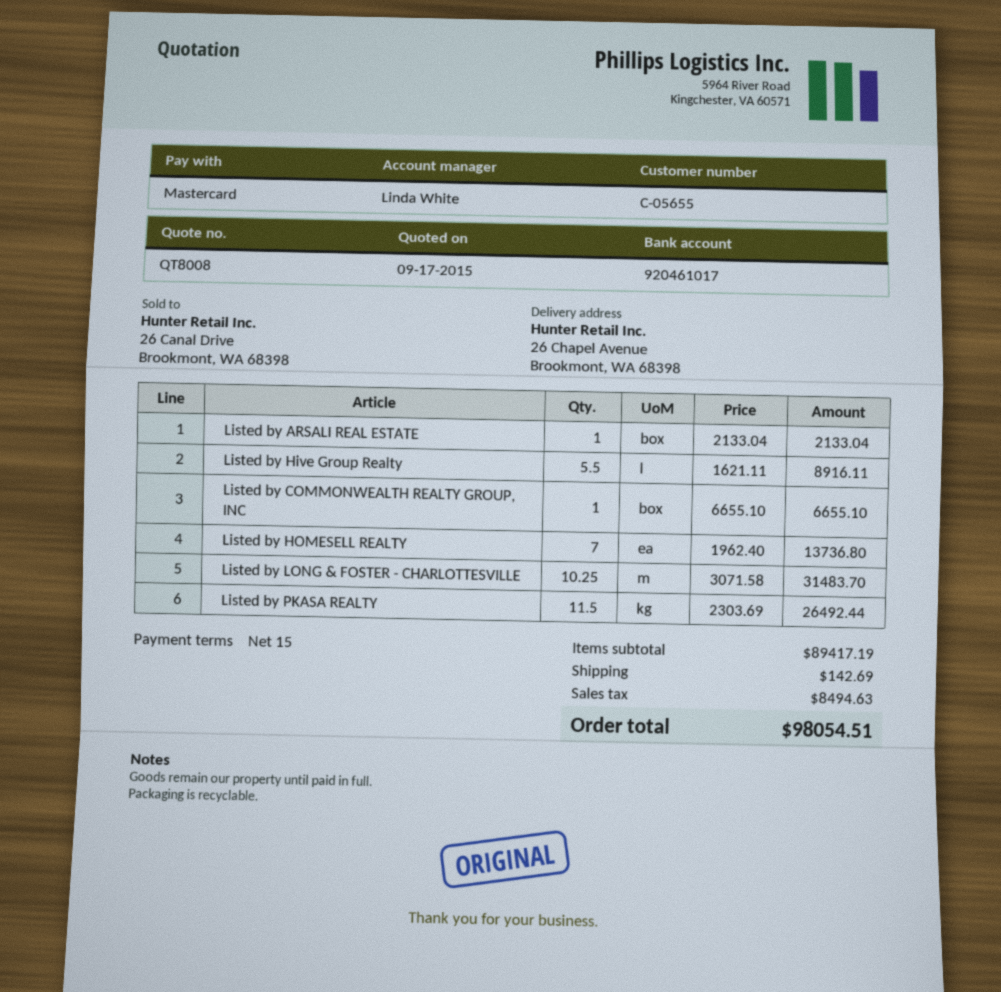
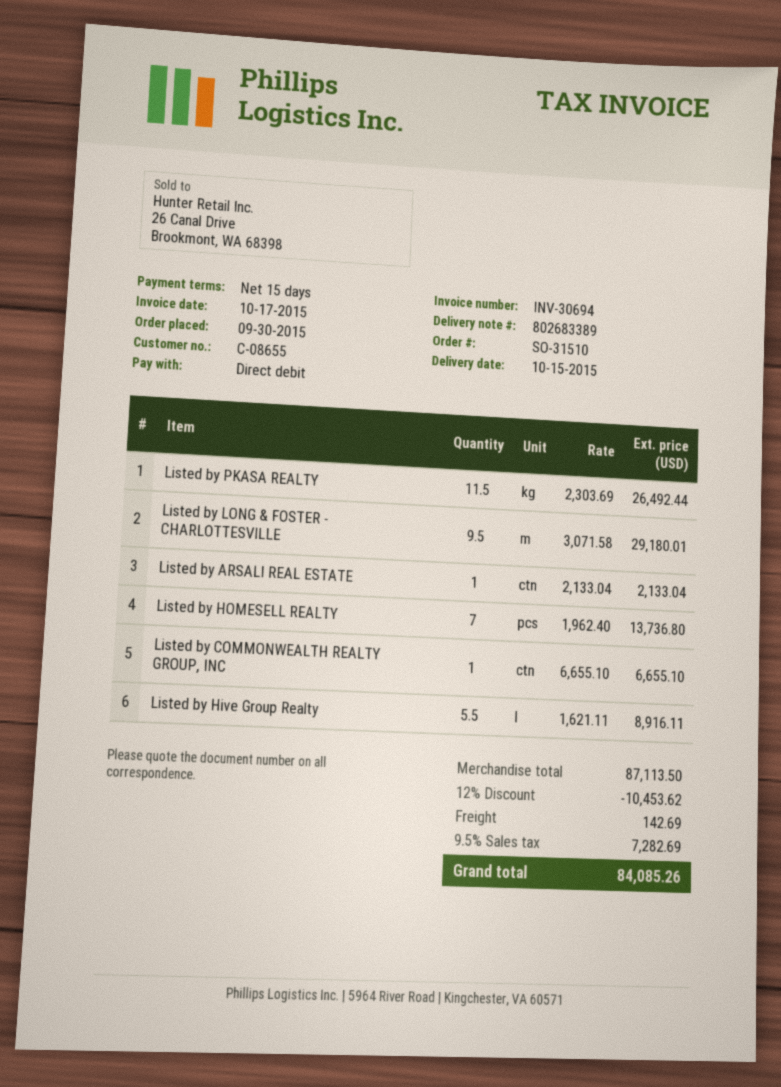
customer number: C-05655 -> C-08655
payment method: Mastercard -> direct debit
Listed by LONG & FOSTER - CHARLOTTESVILLE: 10.25 x 3071.58 = 31483.70 -> 9.5 x 3071.58 = 29180.01
subtotal: 89417.19 -> 87113.50
discount: none -> 12% = 10453.62
tax: 8494.63 -> 7282.69
total: 98054.51 -> 84085.26

